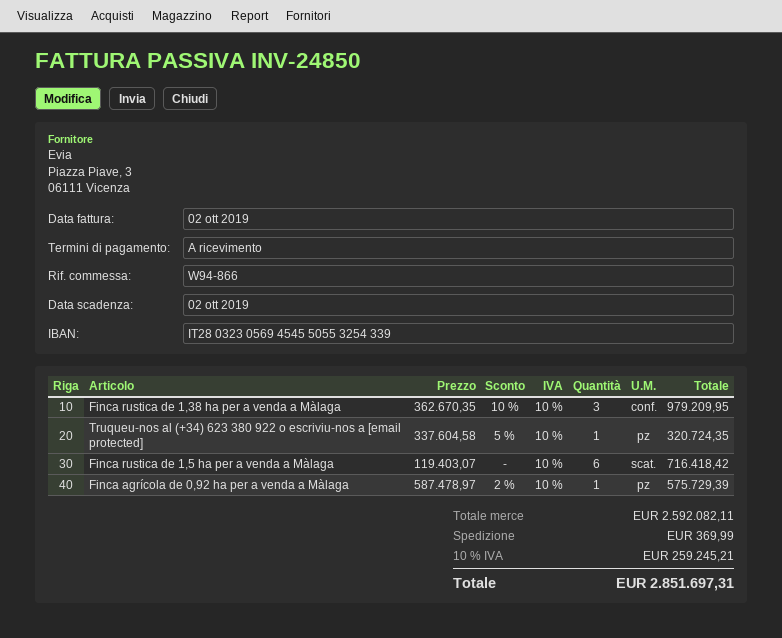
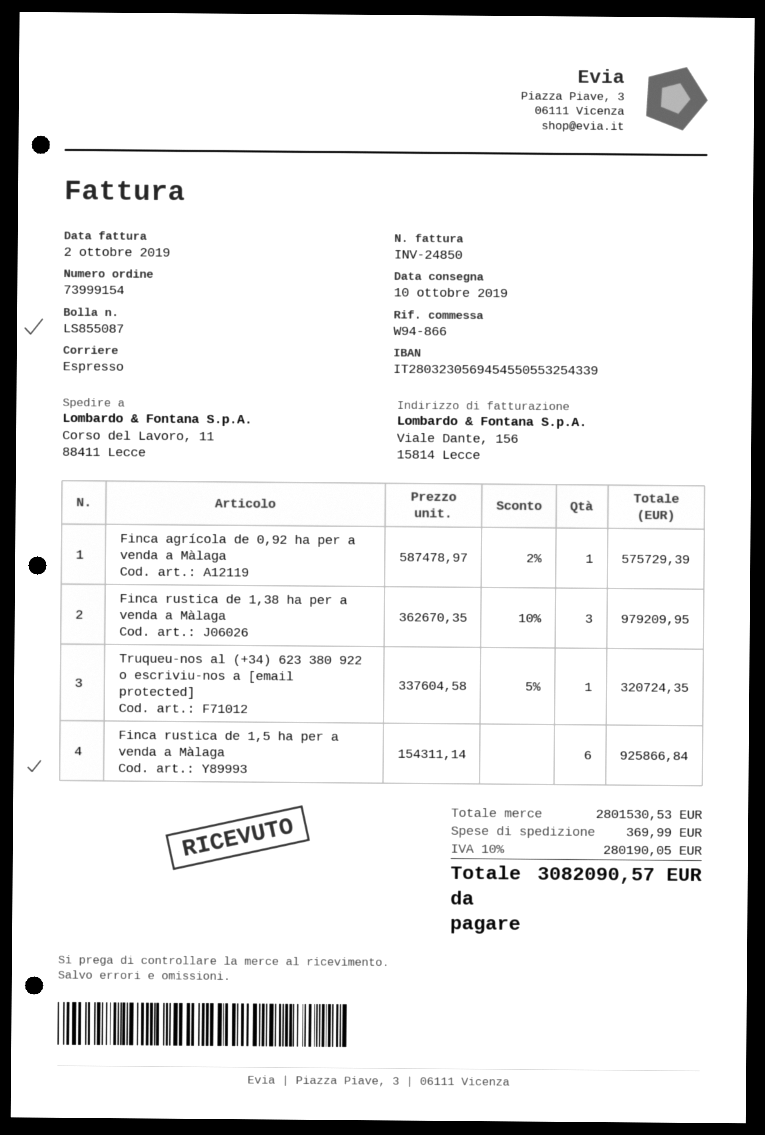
Finca rustica de 1,5 ha per a venda a Màlaga: 6 x 119403.07 = 716418.42 -> 6 x 154311.14 = 925866.84
subtotal: 2592082.11 -> 2801530.53
tax: 10% = 259245.21 -> 10% = 280190.05
total: 2851697.31 -> 3082090.57

